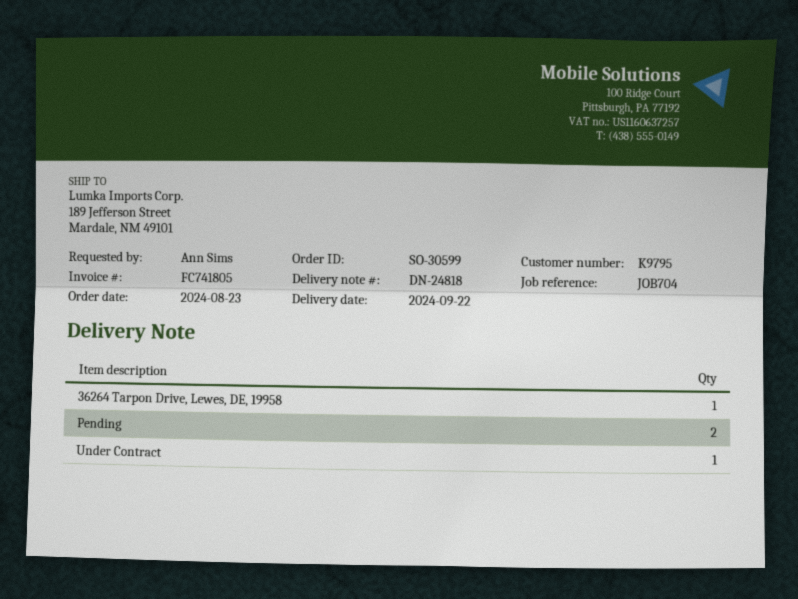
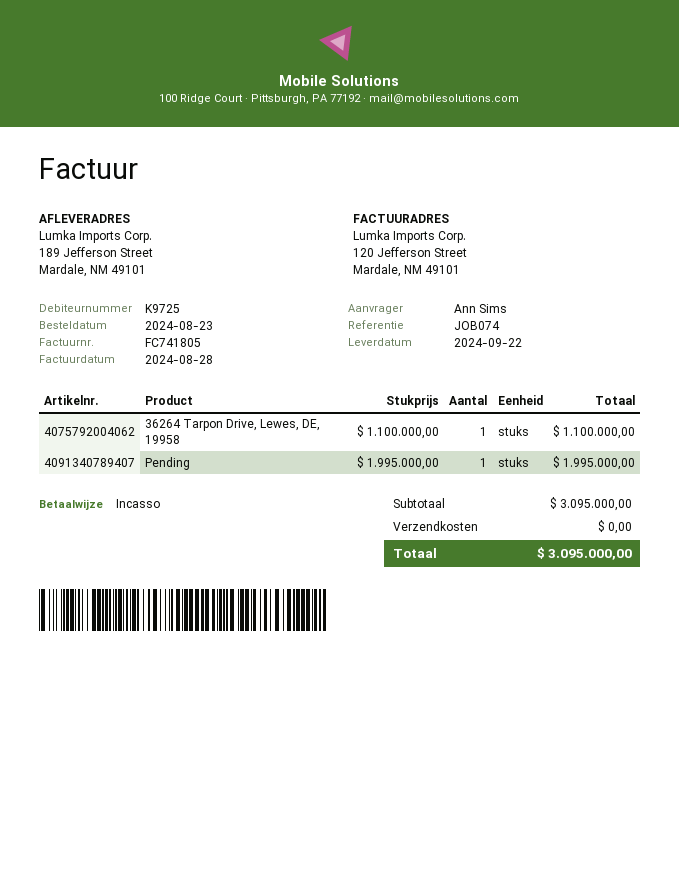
customer number: K9795 -> K9725
reference: JOB704 -> JOB074
Pending: 2 -> 1
Under Contract: 1 -> none

